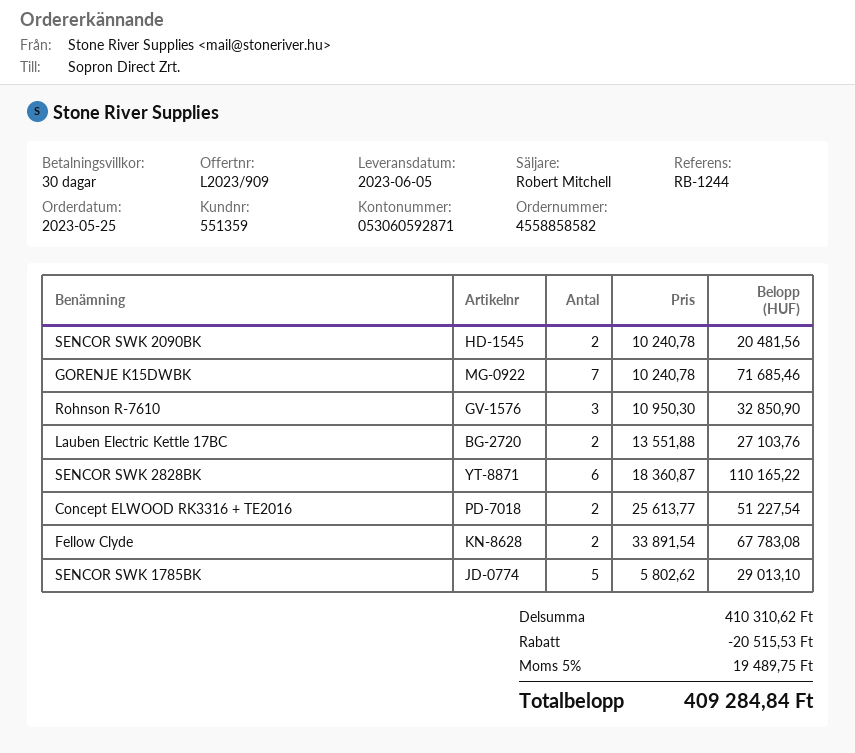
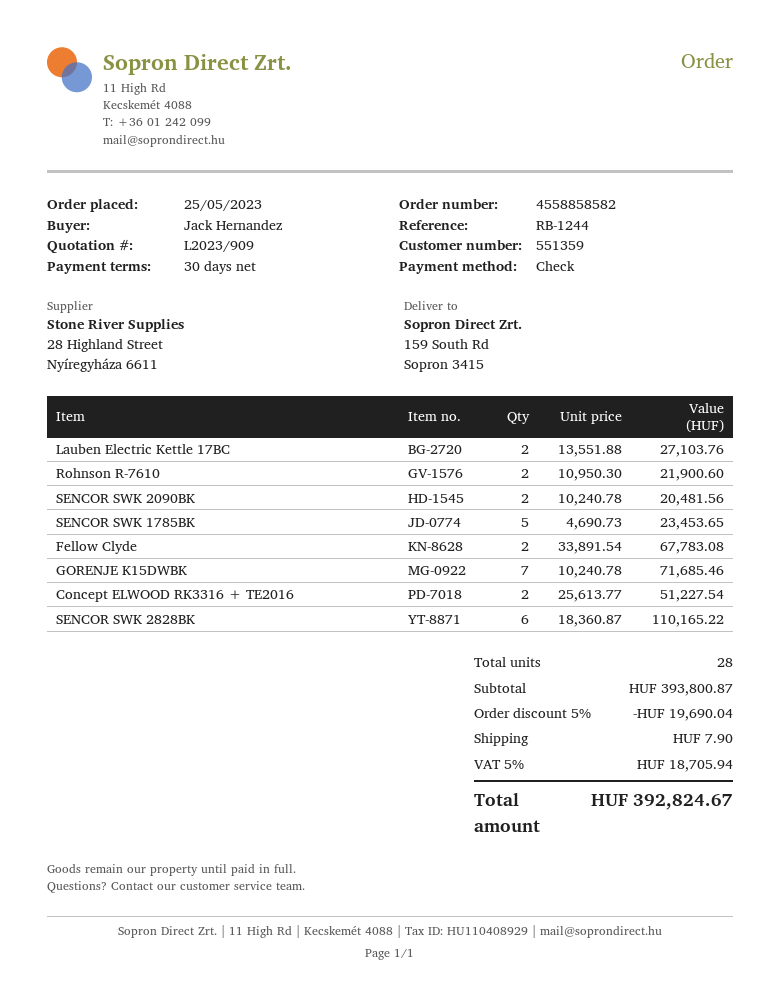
Rohnson R-7610: 3 x 10950.30 = 32850.90 -> 2 x 10950.30 = 21900.60
SENCOR SWK 1785BK: 5 x 5802.62 = 29013.10 -> 5 x 4690.73 = 23453.65
subtotal: 410310.62 -> 393800.87
discount: 20515.53 -> 19690.04
shipping: none -> 7.90
tax: 5% = 19489.75 -> 5% = 18705.94
total: 409284.84 -> 392824.67

